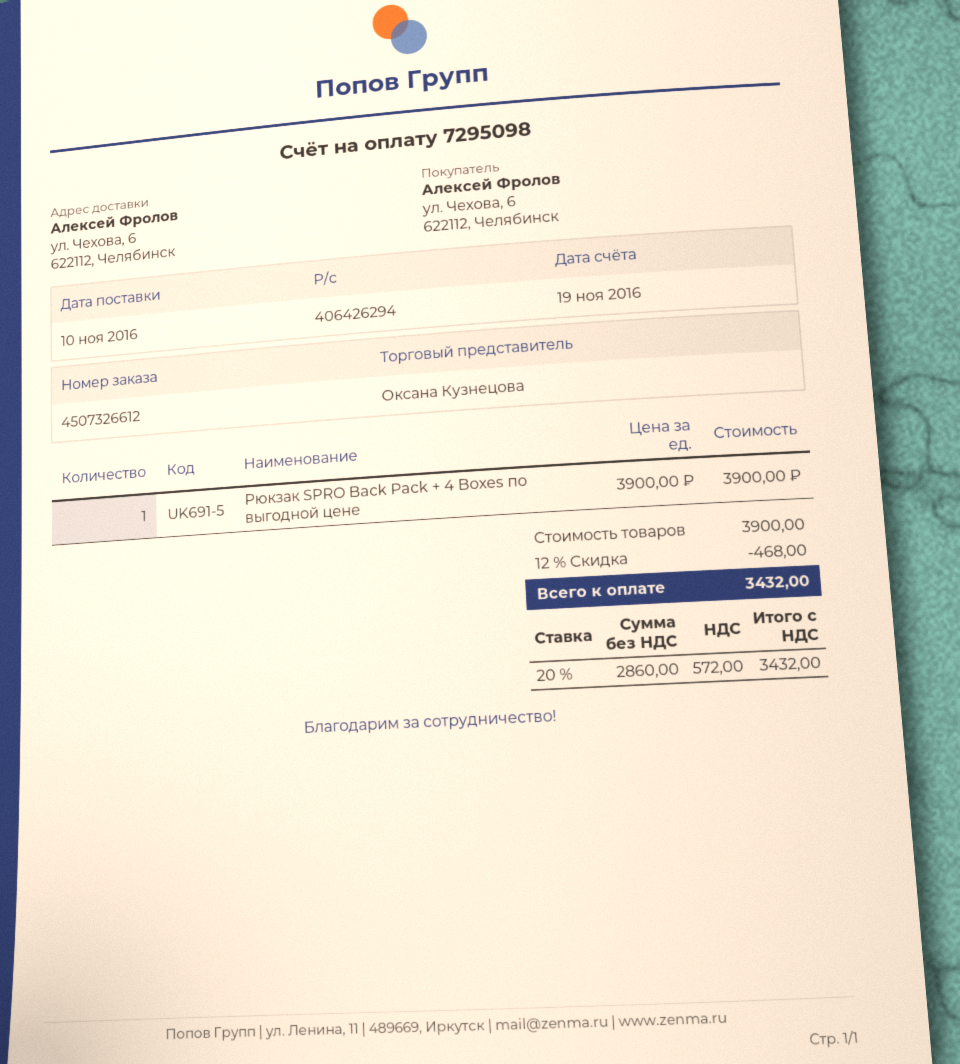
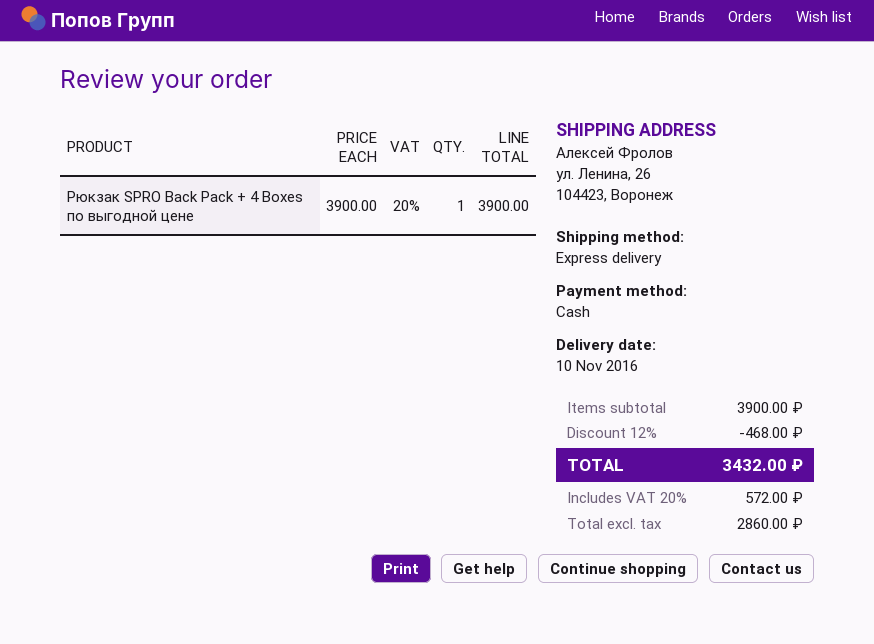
ship to: ул. Чехова, 6, 622112, Челябинск -> ул. Ленина, 26, 104423, Воронеж

